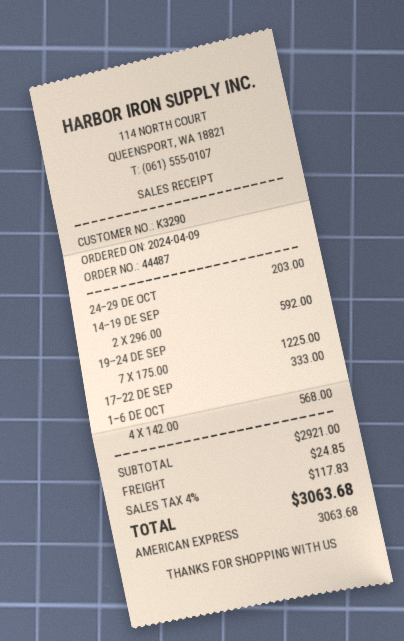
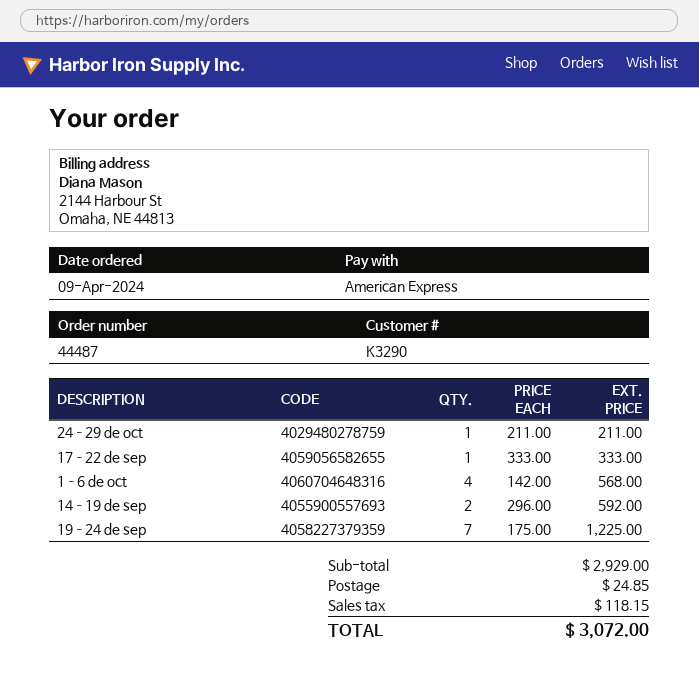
24–29 DE OCT: 1 x 203.00 = 203.00 -> 1 x 211.00 = 211.00
subtotal: 2921.00 -> 2929.00
tax: 117.83 -> 118.15
total: 3063.68 -> 3072.00

